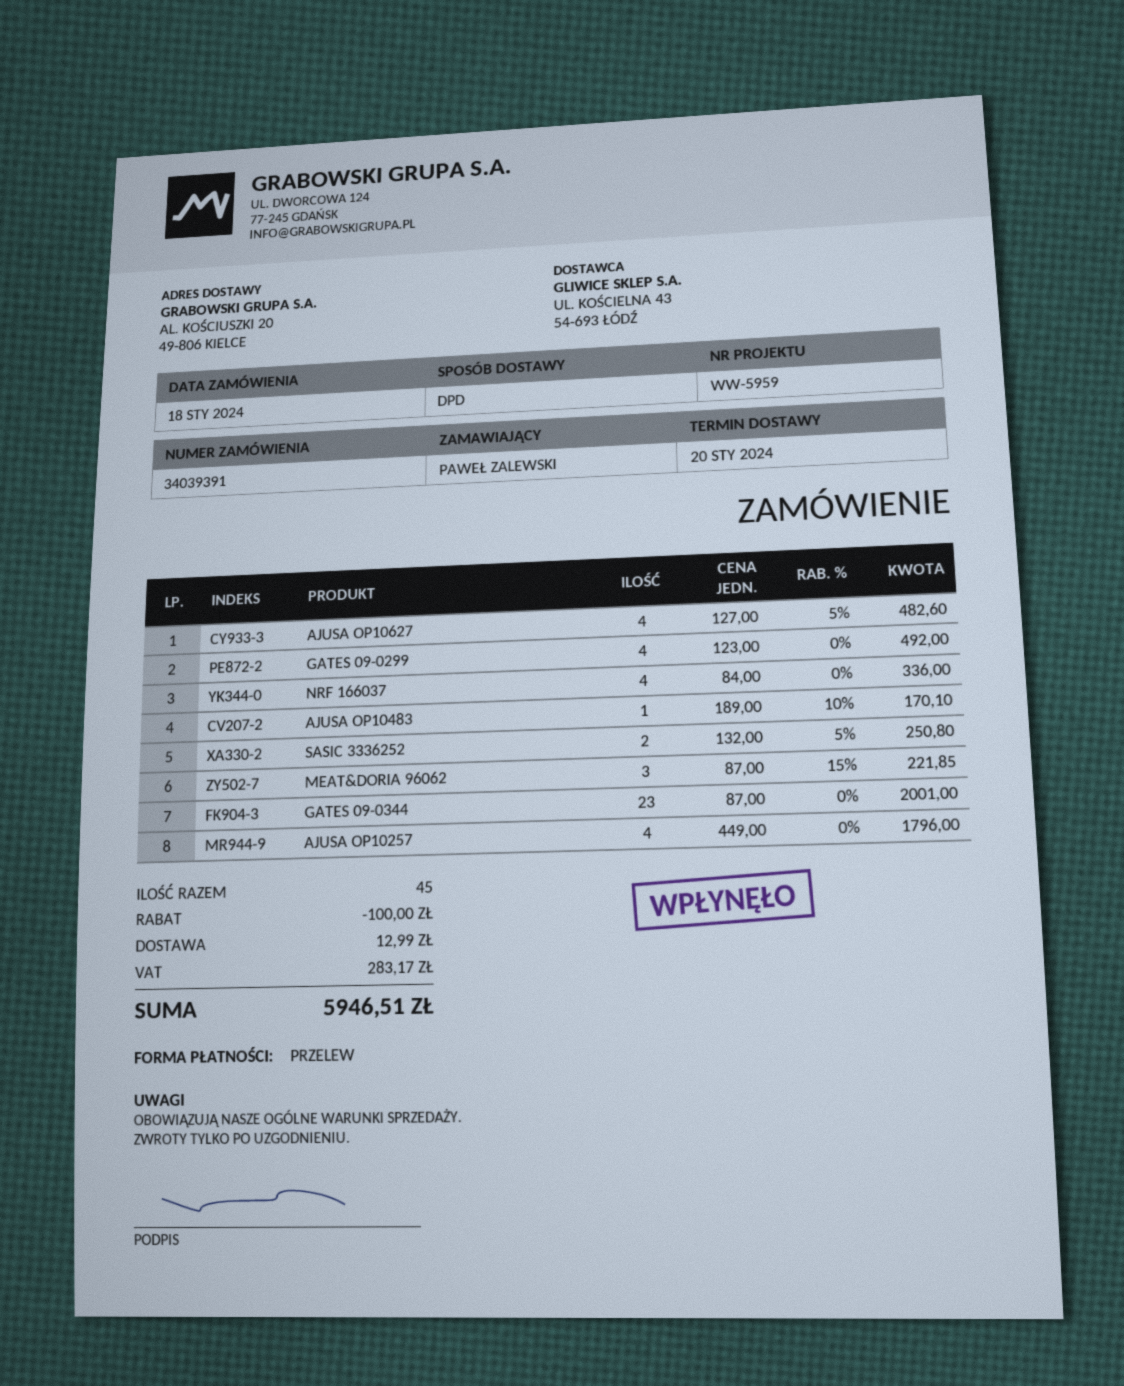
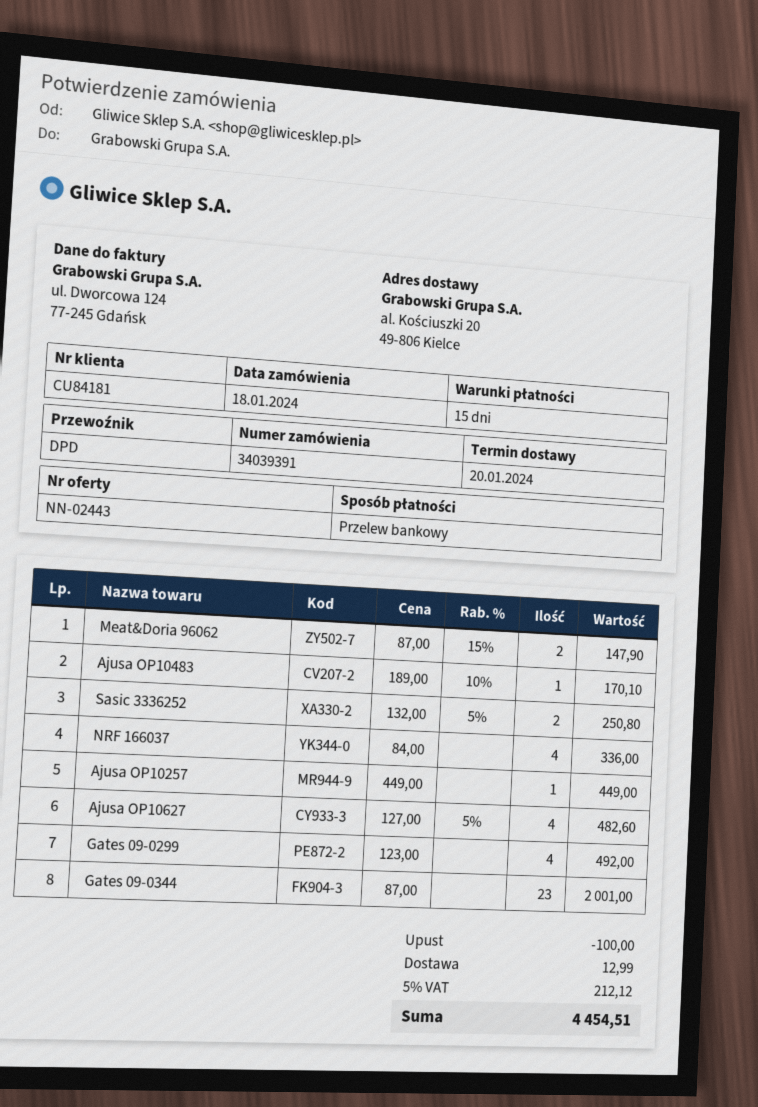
MEAT&DORIA 96062: 3 x 87.00 - 15% = 221.85 -> 2 x 87.00 - 15% = 147.90
AJUSA OP10257: 4 x 449.00 = 1796.00 -> 1 x 449.00 = 449.00
tax: 283.17 -> 212.12
total: 5946.51 -> 4454.51

